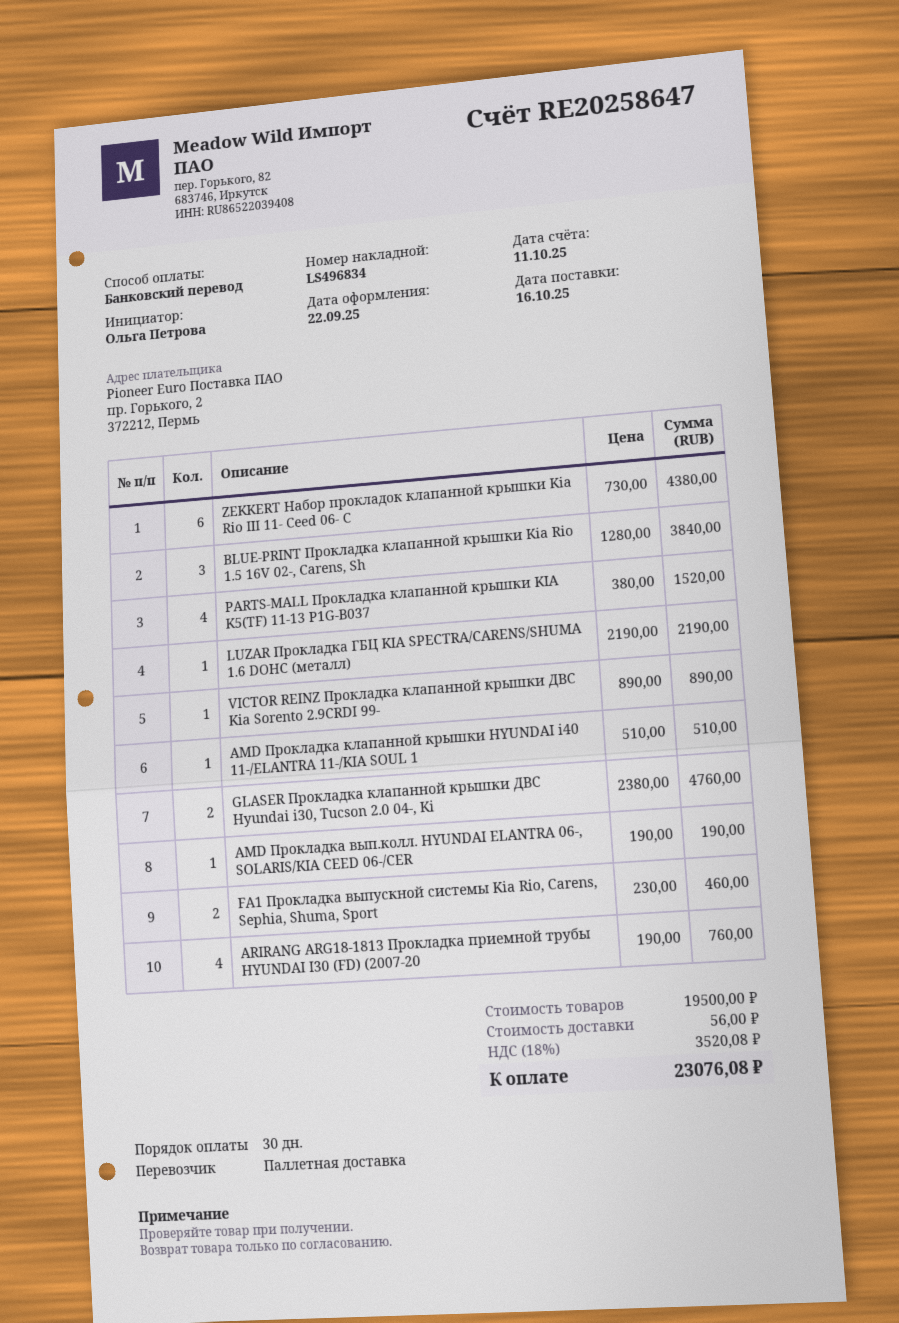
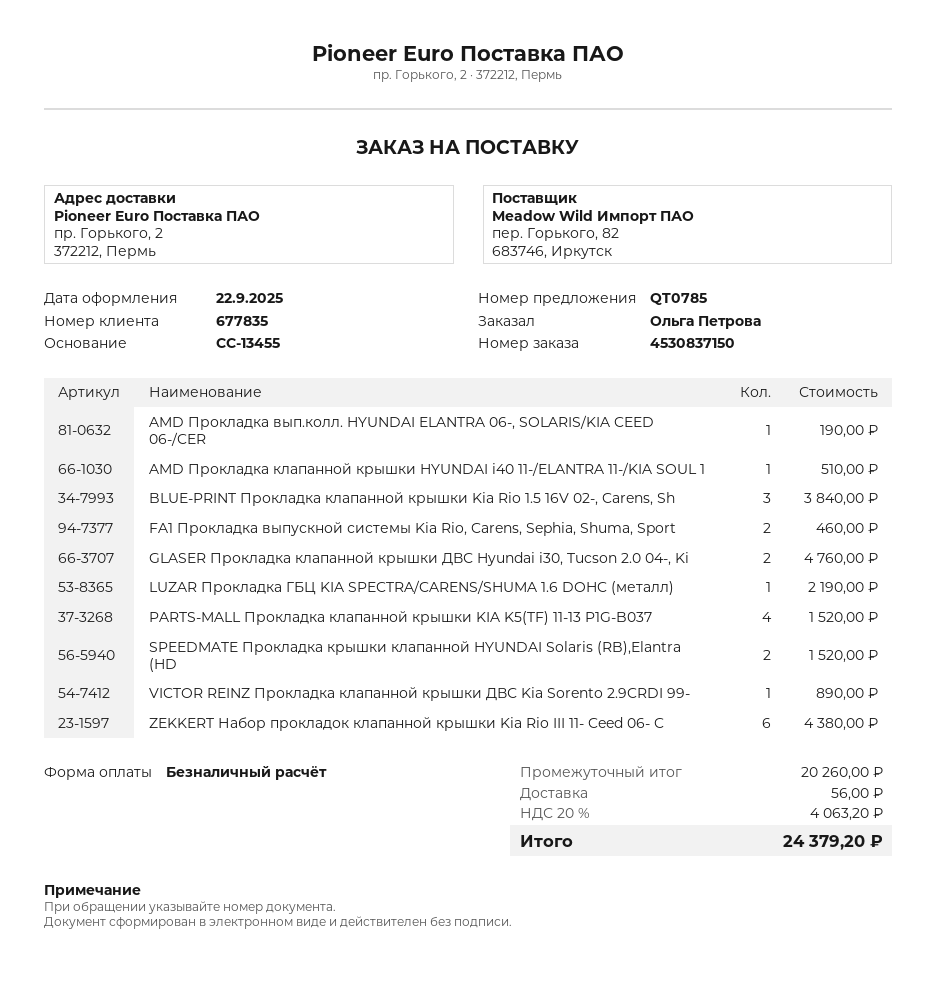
ARIRANG ARG18-1813 Прокладка приемной трубы HYUNDAI I30 (FD) (2007-20: 4 for 760.00 -> none
SPEEDMATE Прокладка крышки клапанной HYUNDAI Solaris (RB),Elantra (HD: none -> 2 for 1520.00
subtotal: 19500.00 -> 20260.00
tax: 18% = 3520.08 -> 20% = 4063.20
total: 23076.08 -> 24379.20

